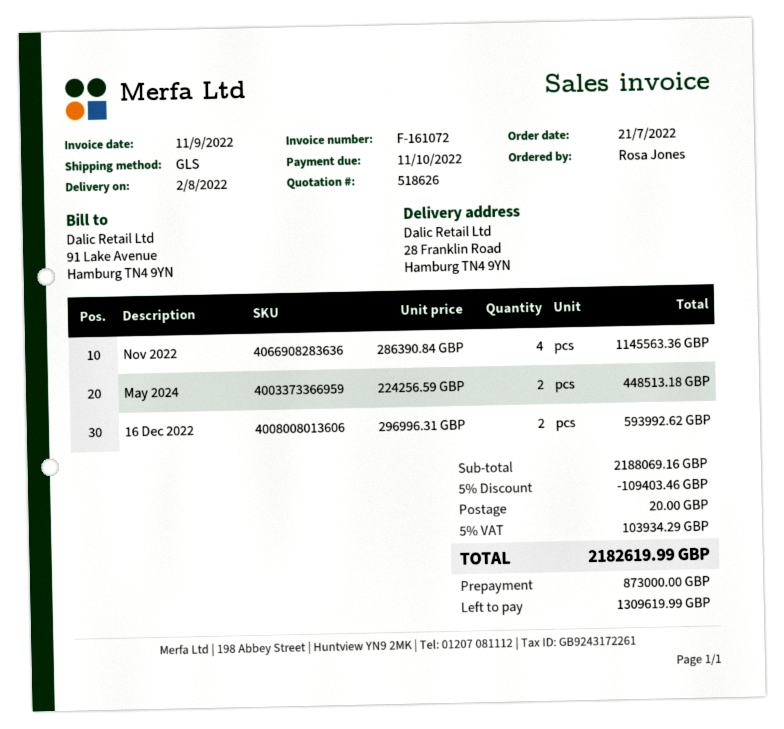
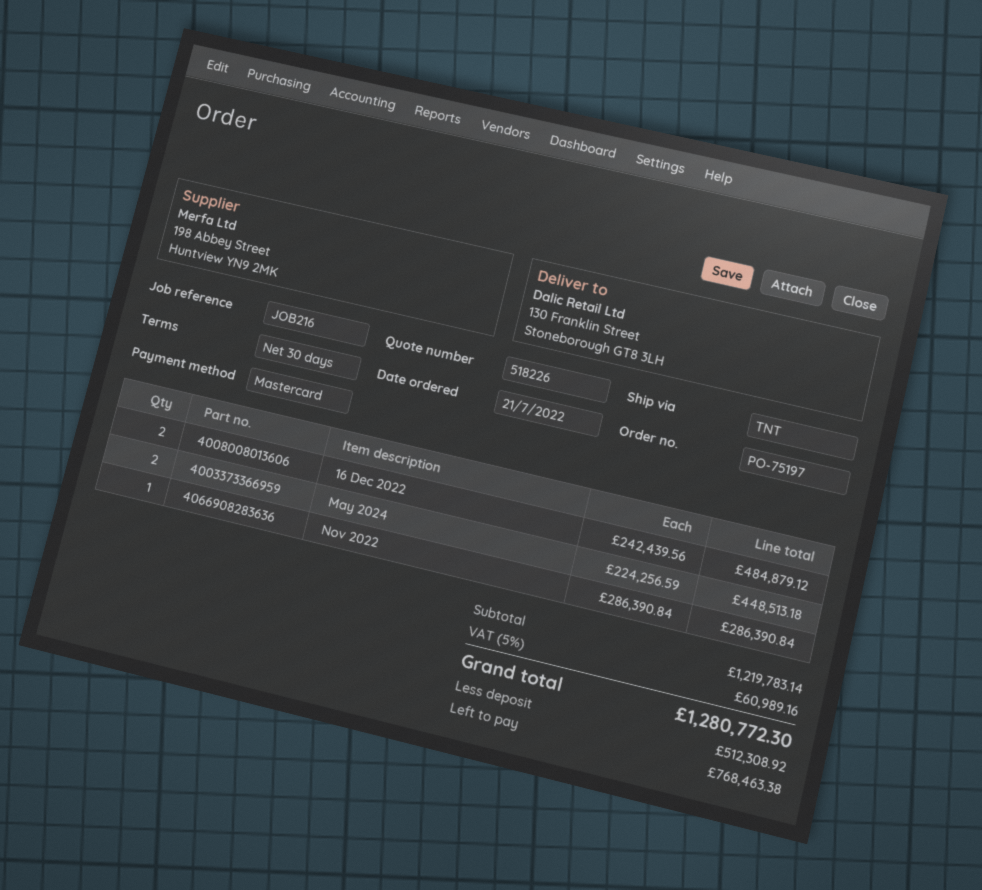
quote number: 518626 -> 518226
shipping method: GLS -> TNT
ship to: 28 Franklin Road, Hamburg TN4 9YN -> 130 Franklin Street, Stoneborough GT8 3LH
Nov 2022: 4 x 286390.84 = 1145563.36 -> 1 x 286390.84 = 286390.84
16 Dec 2022: 2 x 296996.31 = 593992.62 -> 2 x 242439.56 = 484879.12
subtotal: 2188069.16 -> 1219783.14
discount: 5% = 109403.46 -> none
shipping: 20.00 -> none
tax: 5% = 103934.29 -> 5% = 60989.16
total: 2182619.99 -> 1280772.30
deposit: 873000.00 -> 512308.92
balance: 1309619.99 -> 768463.38

